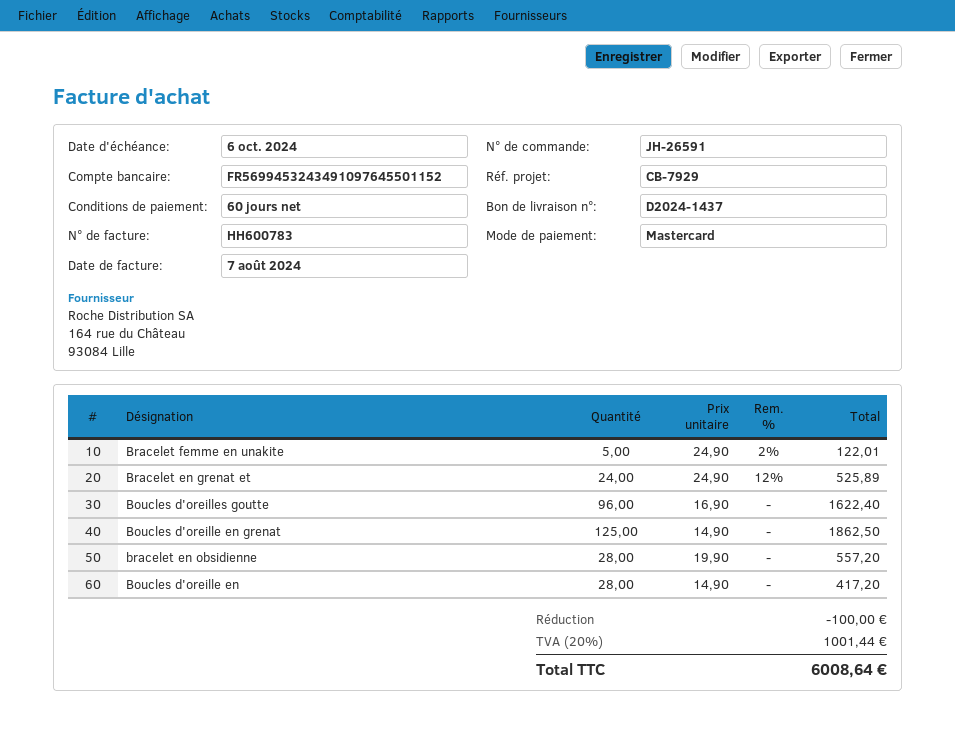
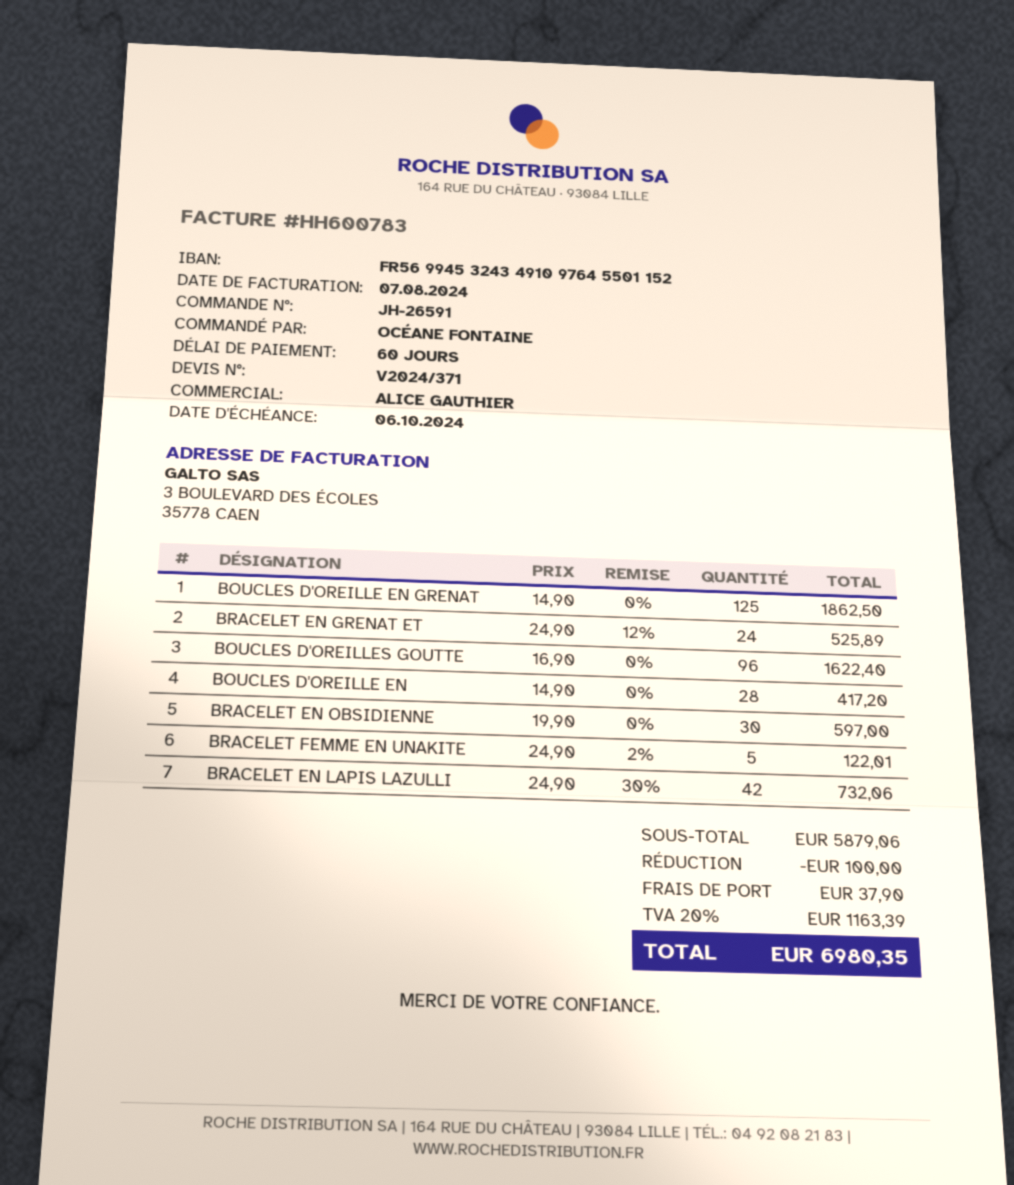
bracelet en obsidienne: 28 x 19.90 = 557.20 -> 30 x 19.90 = 597.00
BRACELET EN LAPIS LAZULLI: none -> 42 x 24.90 - 30% = 732.06
shipping: none -> 37.90
tax: 20% = 1001.44 -> 20% = 1163.39
total: 6008.64 -> 6980.35

